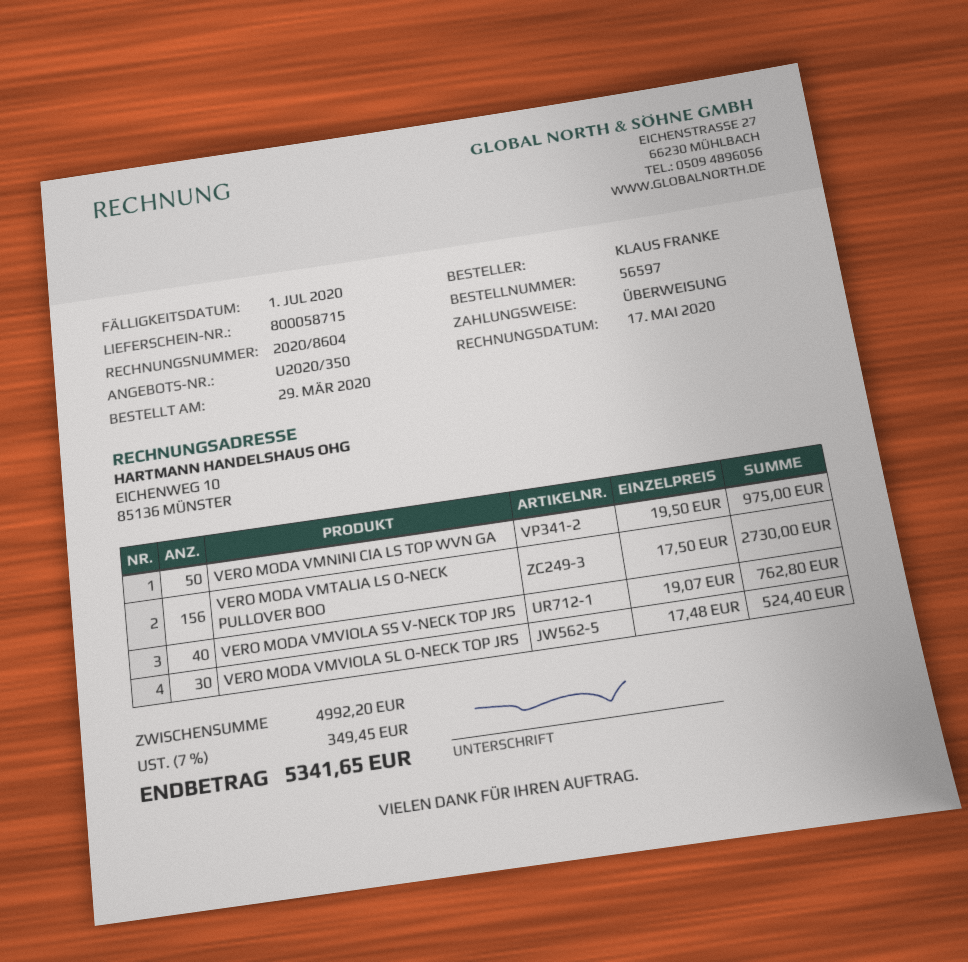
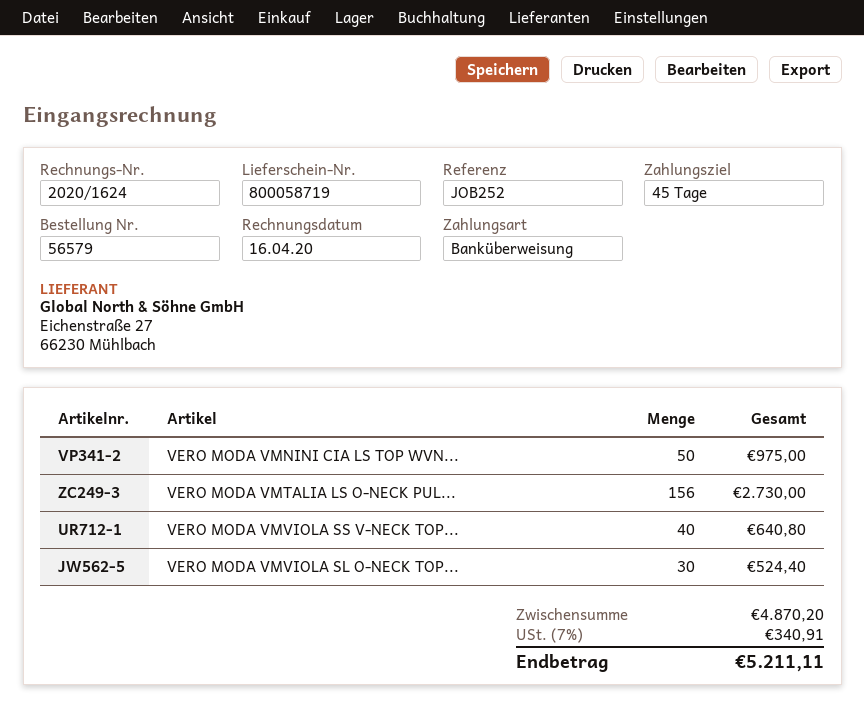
order number: 56597 -> 56579
delivery note number: 800058715 -> 800058719
invoice number: 2020/8604 -> 2020/1624
invoice date: 2020-05-17 -> 2020-04-16
VERO MODA VMVIOLA SS V-NECK TOP JRS: 40 for 762.80 -> 40 for 640.80
subtotal: 4992.20 -> 4870.20
tax: 7% = 349.45 -> 7% = 340.91
total: 5341.65 -> 5211.11

